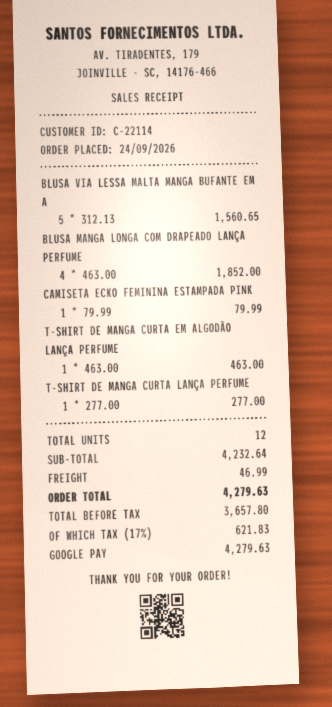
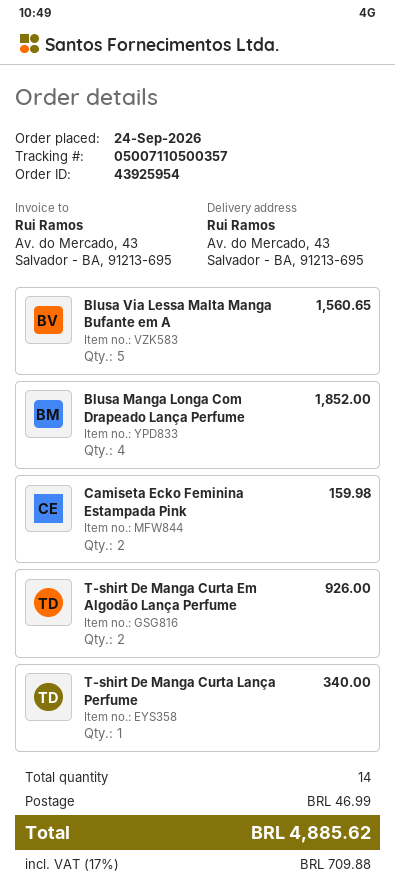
CAMISETA ECKO FEMININA ESTAMPADA PINK: 1 for 79.99 -> 2 for 159.98
T-SHIRT DE MANGA CURTA EM ALGODÃO LANÇA PERFUME: 1 for 463.00 -> 2 for 926.00
T-SHIRT DE MANGA CURTA LANÇA PERFUME: 1 for 277.00 -> 1 for 340.00
total quantity: 12 -> 14
tax: 17% = 621.83 -> 17% = 709.88
total: 4279.63 -> 4885.62

